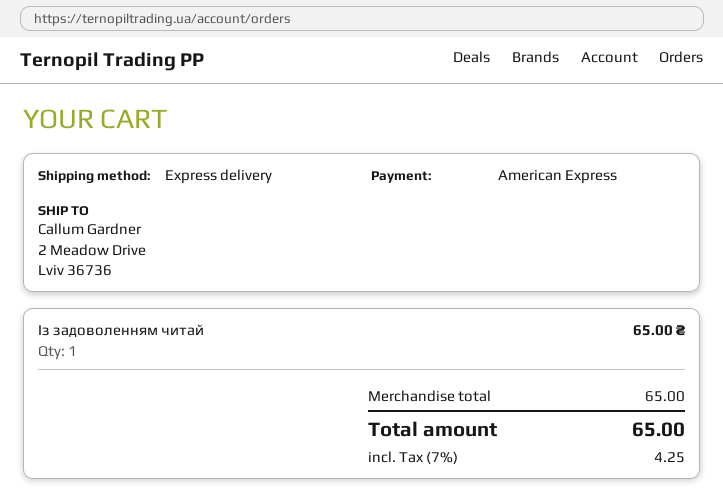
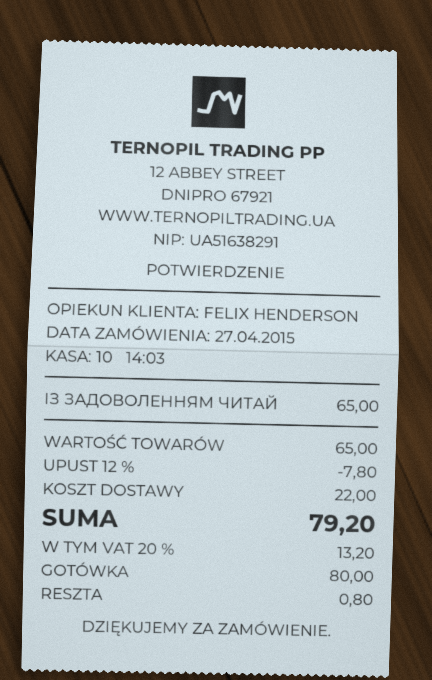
payment method: American Express -> cash
discount: none -> 12% = 7.80
shipping: none -> 22.00
tax: 7% = 4.25 -> 20% = 13.20
total: 65.00 -> 79.20

